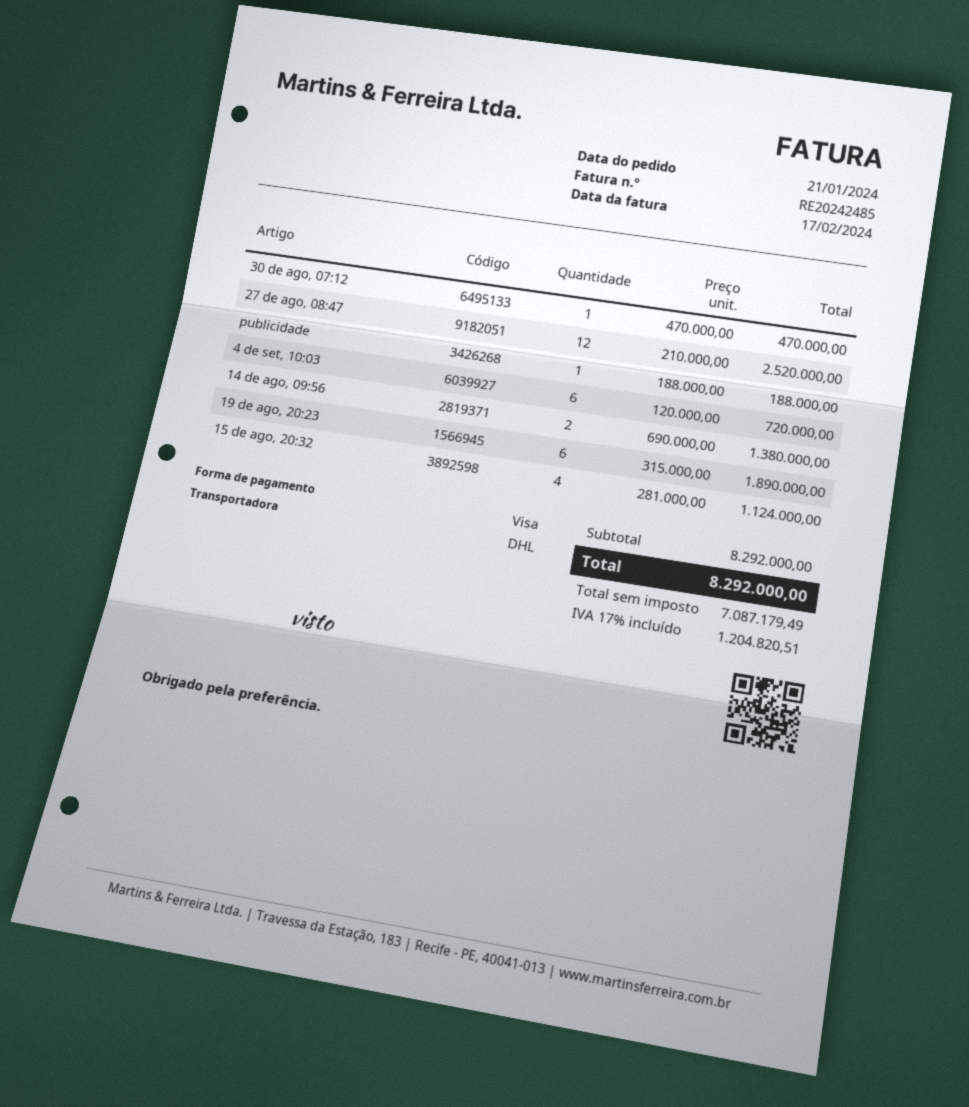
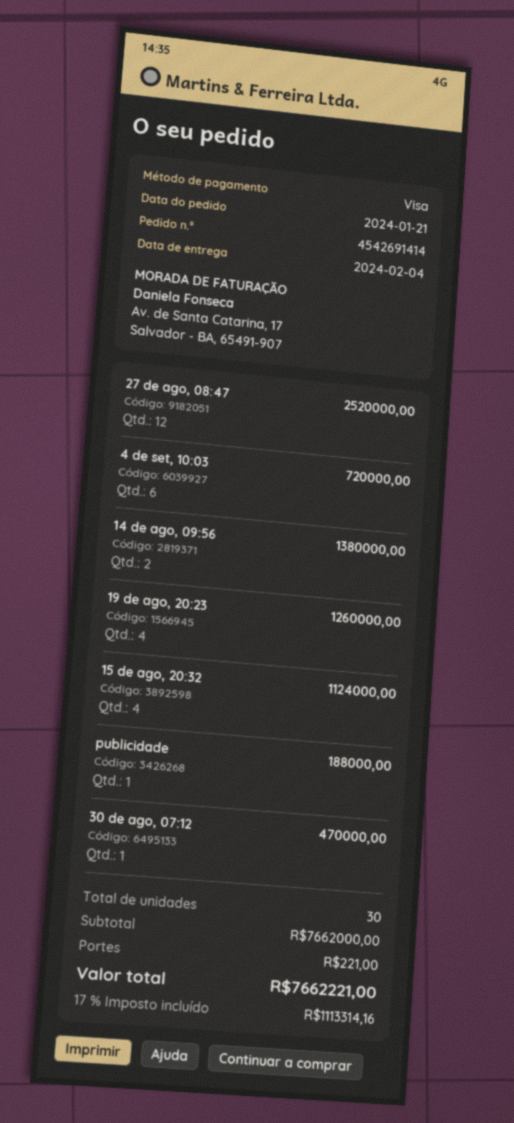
19 de ago, 20:23: 6 for 1890000.00 -> 4 for 1260000.00
subtotal: 8292000.00 -> 7662000.00
shipping: none -> 221.00
tax: 17% = 1204820.51 -> 17% = 1113314.16
total: 8292000.00 -> 7662221.00

